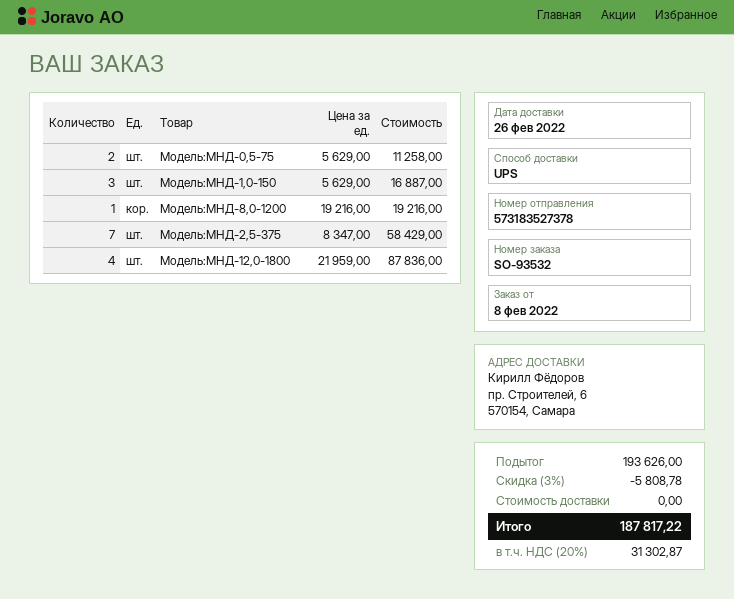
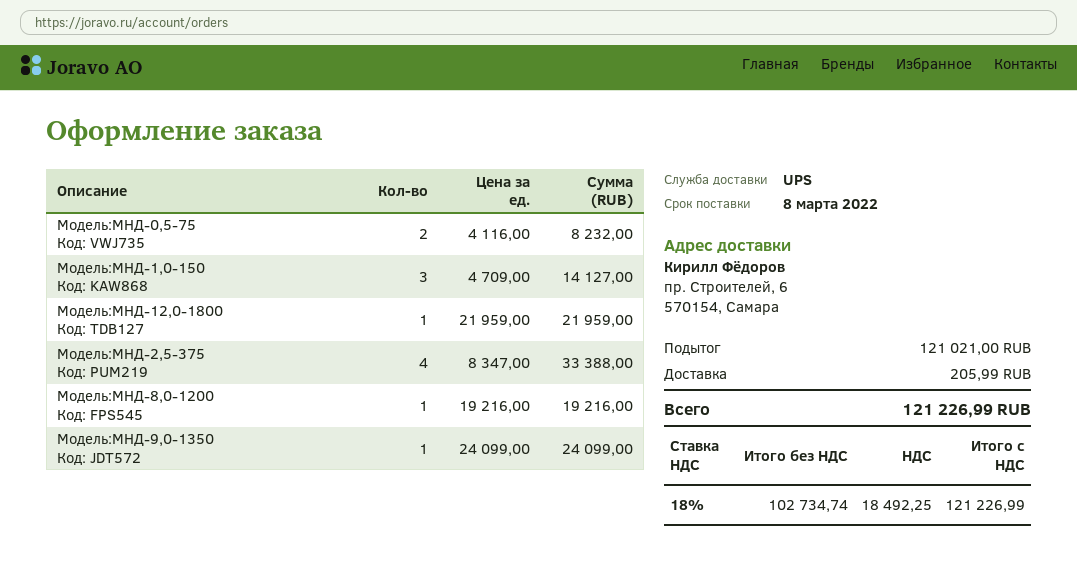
delivery date: 2022-02-26 -> 2022-03-08
Модель:МНД-0,5-75: 2 x 5629.00 = 11258.00 -> 2 x 4116.00 = 8232.00
Модель:МНД-1,0-150: 3 x 5629.00 = 16887.00 -> 3 x 4709.00 = 14127.00
Модель:МНД-2,5-375: 7 x 8347.00 = 58429.00 -> 4 x 8347.00 = 33388.00
Модель:МНД-12,0-1800: 4 x 21959.00 = 87836.00 -> 1 x 21959.00 = 21959.00
Модель:МНД-9,0-1350: none -> 1 x 24099.00 = 24099.00
subtotal: 193626.00 -> 121021.00
discount: 3% = 5808.78 -> none
shipping: 0.00 -> 205.99
tax: 20% = 31302.87 -> 18% = 18492.25
total: 187817.22 -> 121226.99

